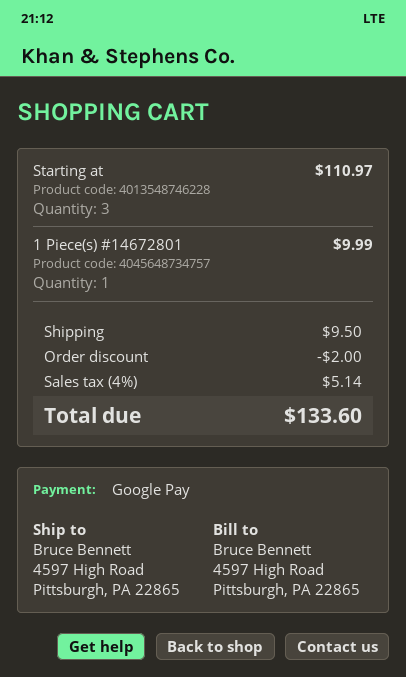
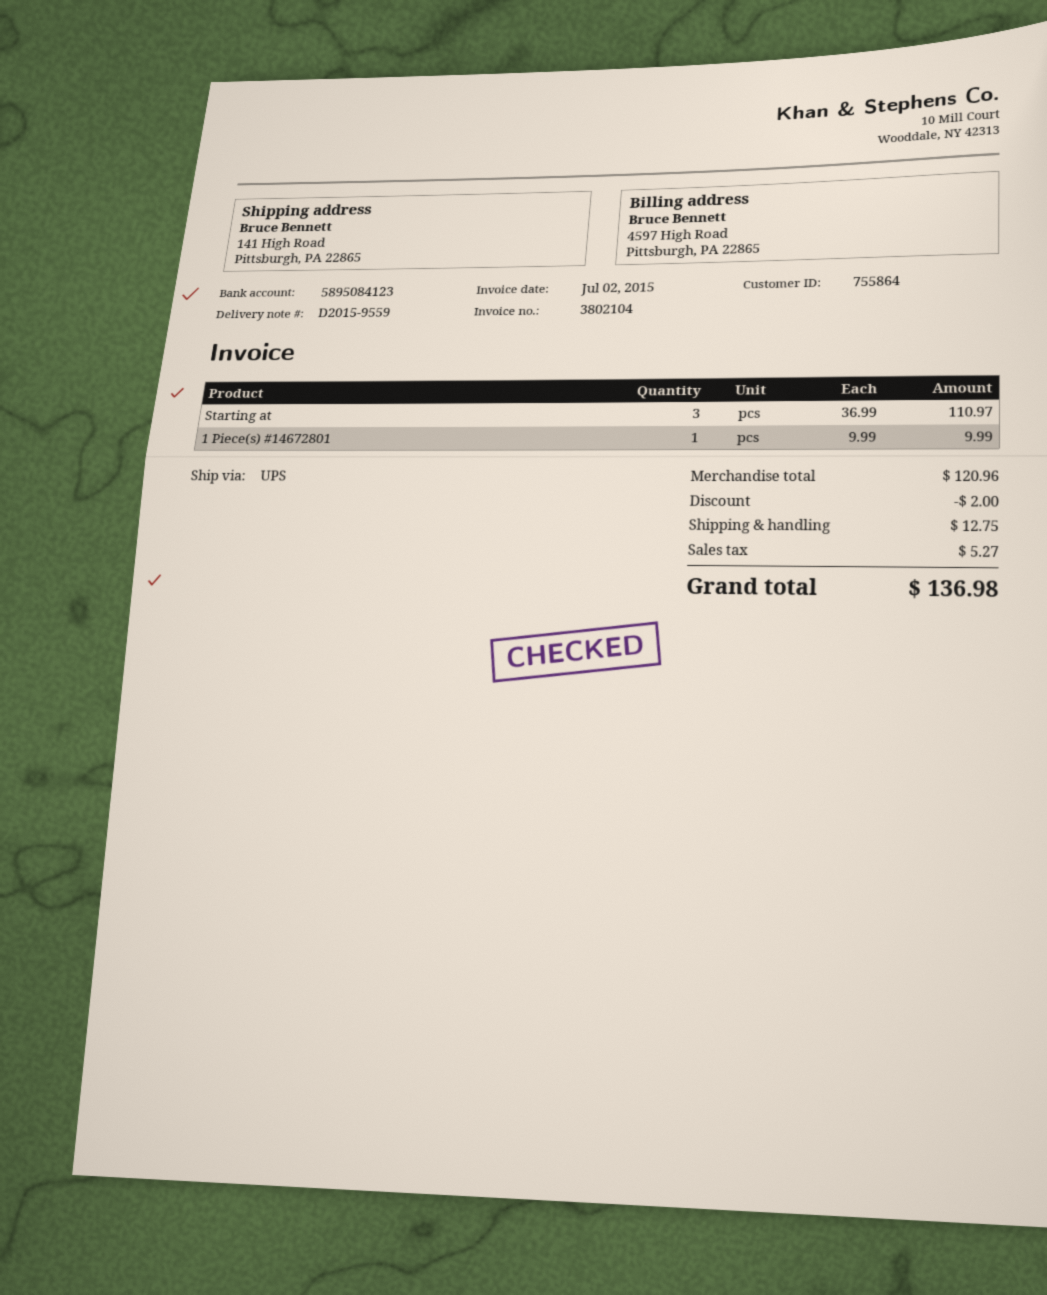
ship to: 4597 High Road, Pittsburgh, PA 22865 -> 141 High Road, Pittsburgh, PA 22865
shipping: 9.50 -> 12.75
tax: 5.14 -> 5.27
total: 133.60 -> 136.98

